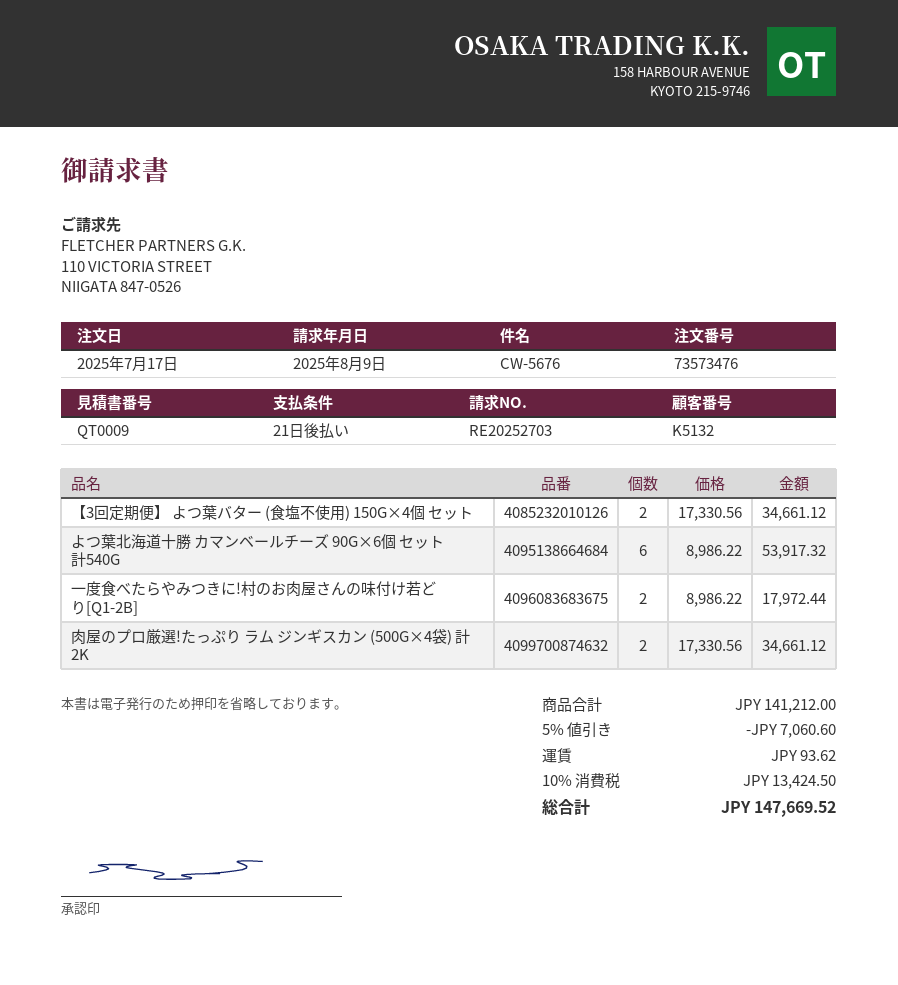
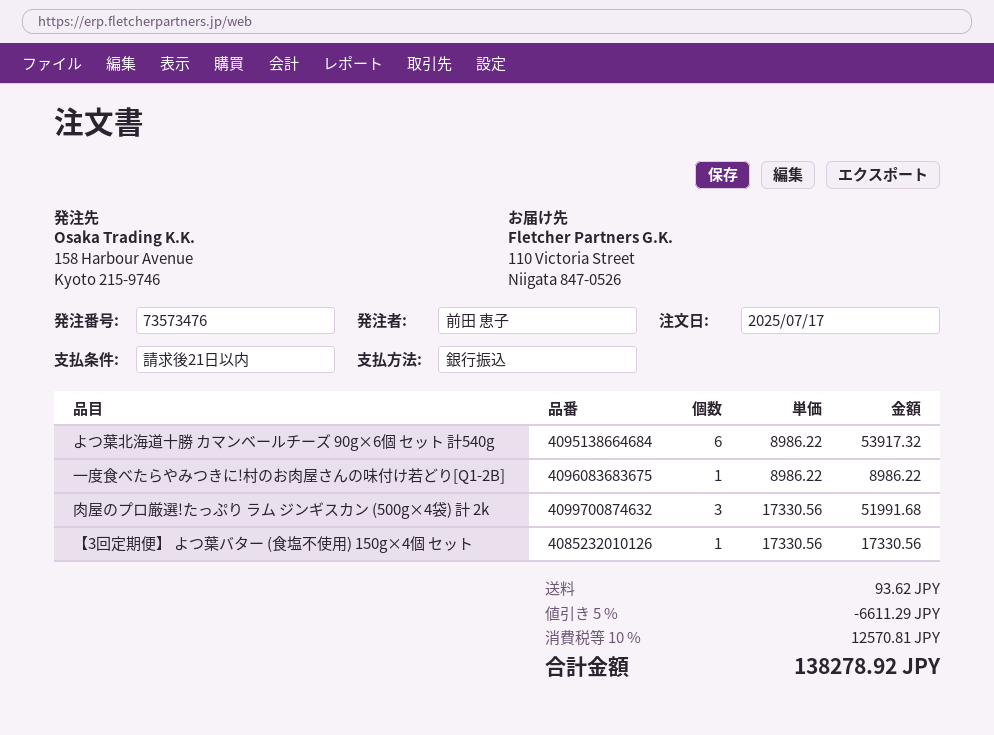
【3回定期便】 よつ葉バター (食塩不使用) 150G×4個 セット: 2 x 17330.56 = 34661.12 -> 1 x 17330.56 = 17330.56
一度食べたらやみつきに!村のお肉屋さんの味付け若どり[Q1-2B]: 2 x 8986.22 = 17972.44 -> 1 x 8986.22 = 8986.22
肉屋のプロ厳選!たっぷり ラム ジンギスカン (500G×4袋) 計 2K: 2 x 17330.56 = 34661.12 -> 3 x 17330.56 = 51991.68
discount: 5% = 7060.60 -> 5% = 6611.29
tax: 10% = 13424.50 -> 10% = 12570.81
total: 147669.52 -> 138278.92

